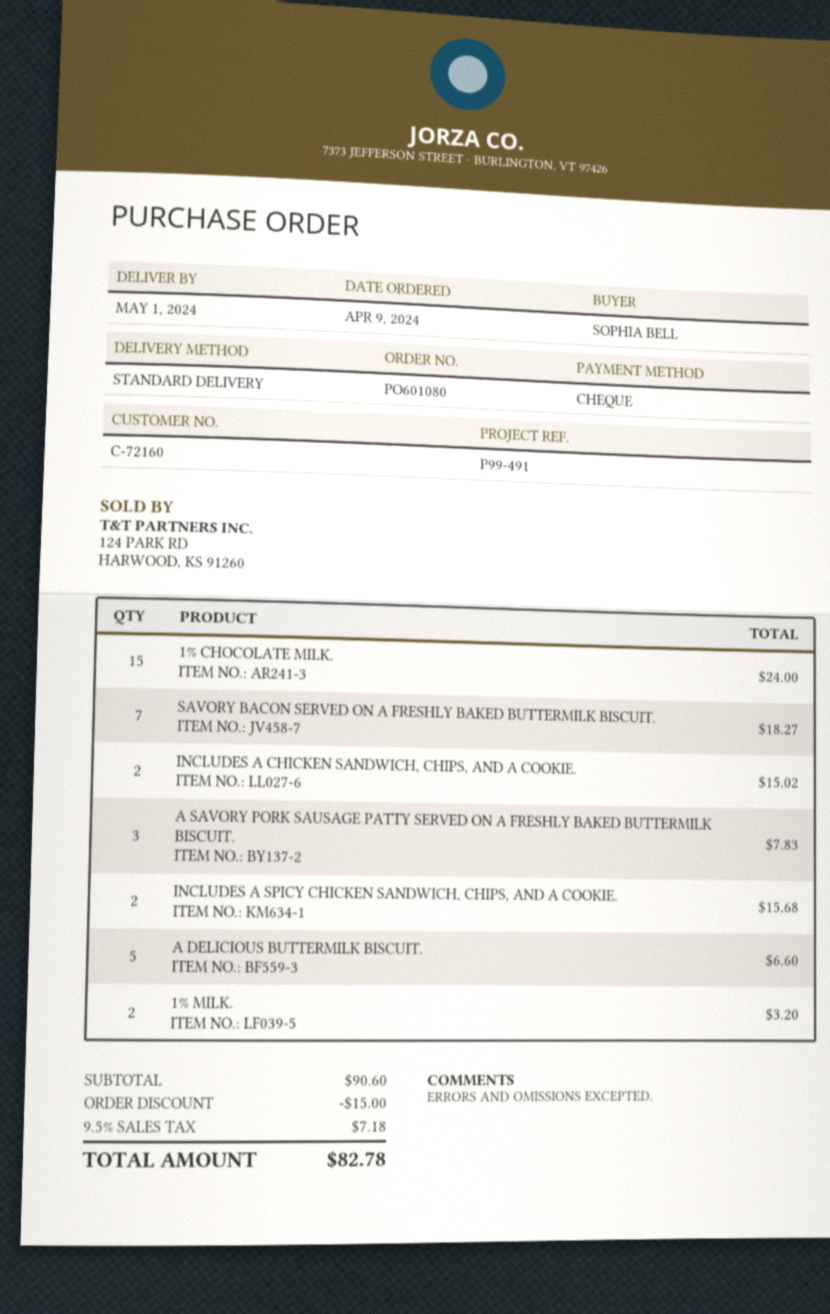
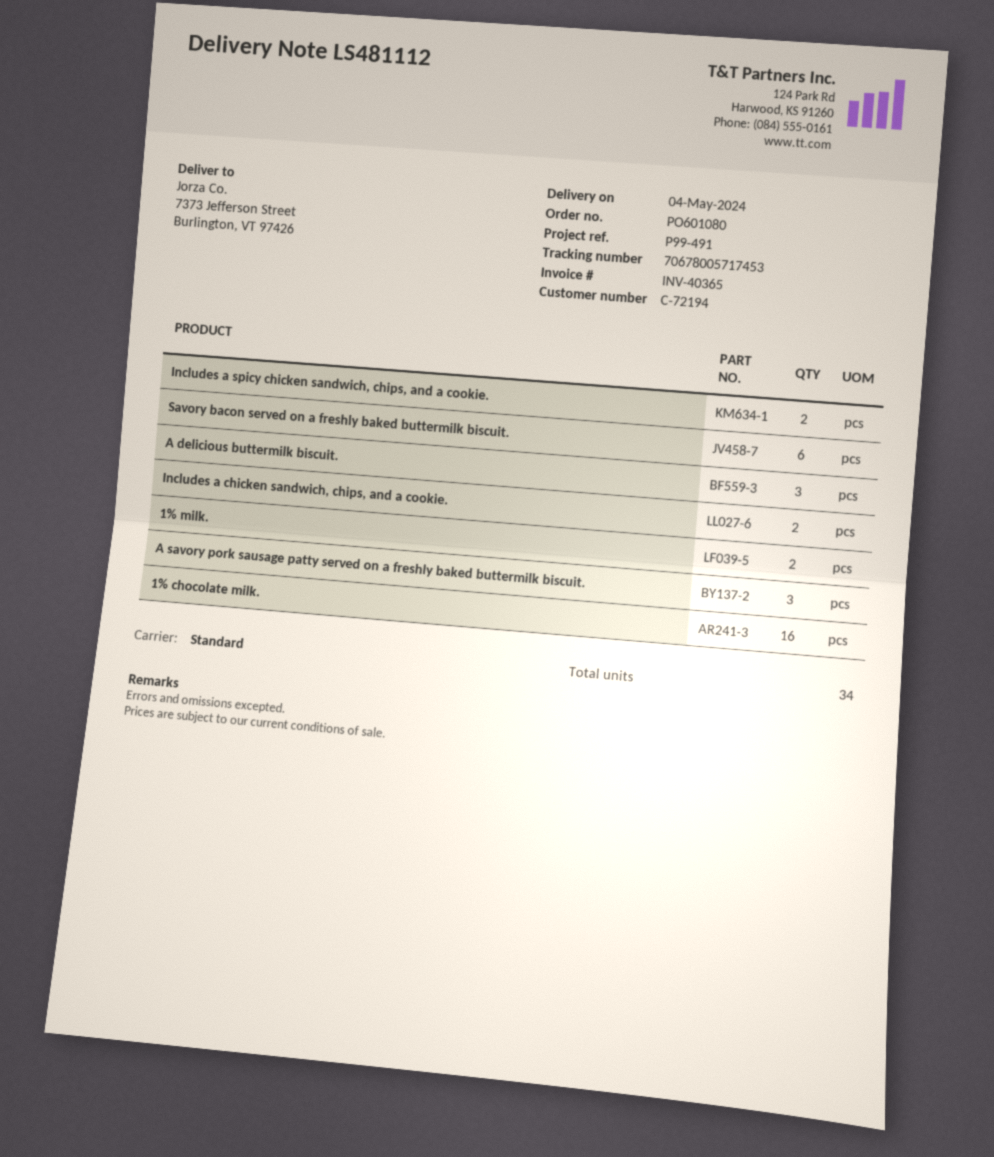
delivery date: 2024-05-01 -> 2024-05-04
customer number: C-72160 -> C-72194
1% CHOCOLATE MILK.: 15 -> 16
SAVORY BACON SERVED ON A FRESHLY BAKED BUTTERMILK BISCUIT.: 7 -> 6
A DELICIOUS BUTTERMILK BISCUIT.: 5 -> 3

